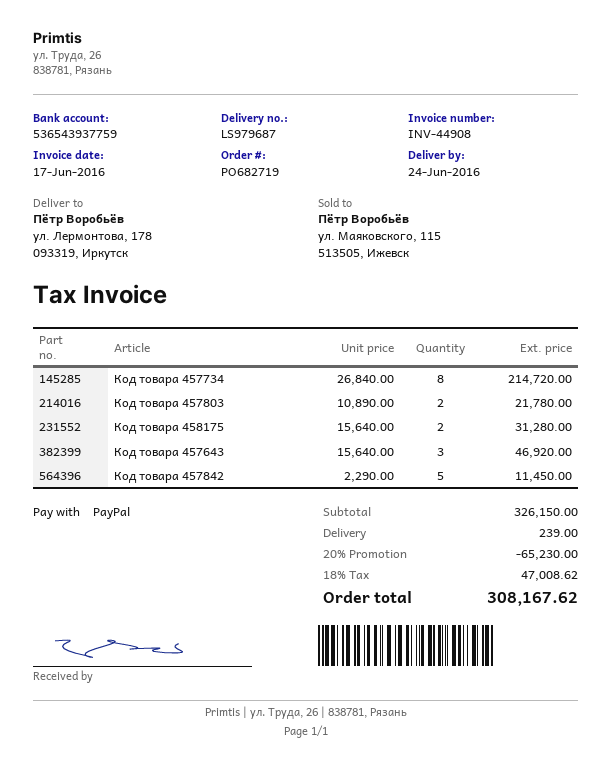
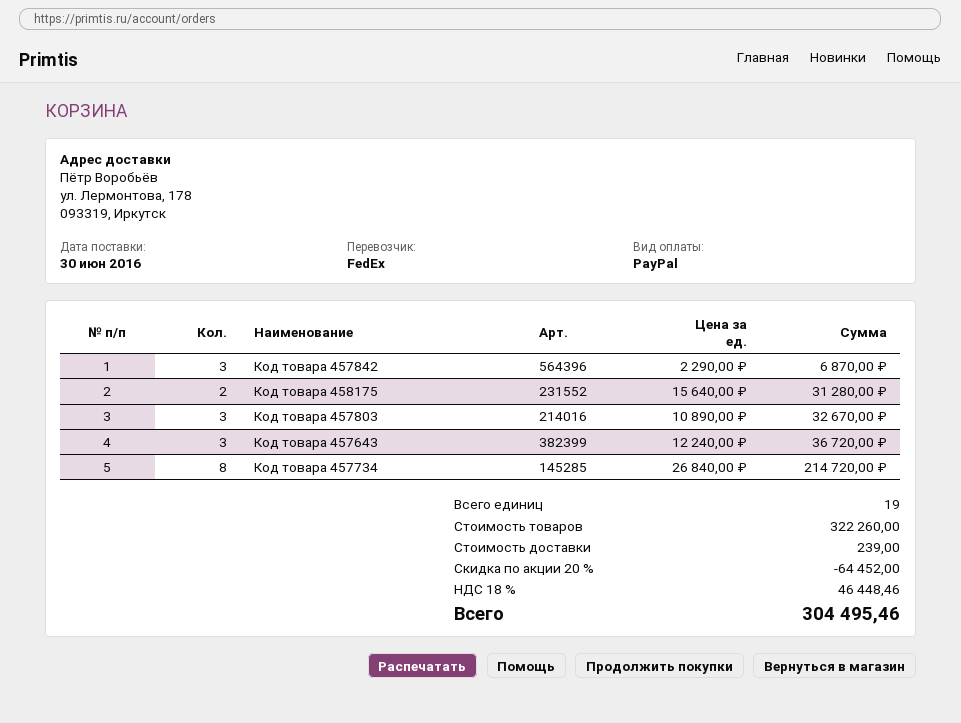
delivery date: 2016-06-24 -> 2016-06-30
Код товара 457803: 2 x 10890.00 = 21780.00 -> 3 x 10890.00 = 32670.00
Код товара 457643: 3 x 15640.00 = 46920.00 -> 3 x 12240.00 = 36720.00
Код товара 457842: 5 x 2290.00 = 11450.00 -> 3 x 2290.00 = 6870.00
subtotal: 326150.00 -> 322260.00
discount: 20% = 65230.00 -> 20% = 64452.00
tax: 18% = 47008.62 -> 18% = 46448.46
total: 308167.62 -> 304495.46

